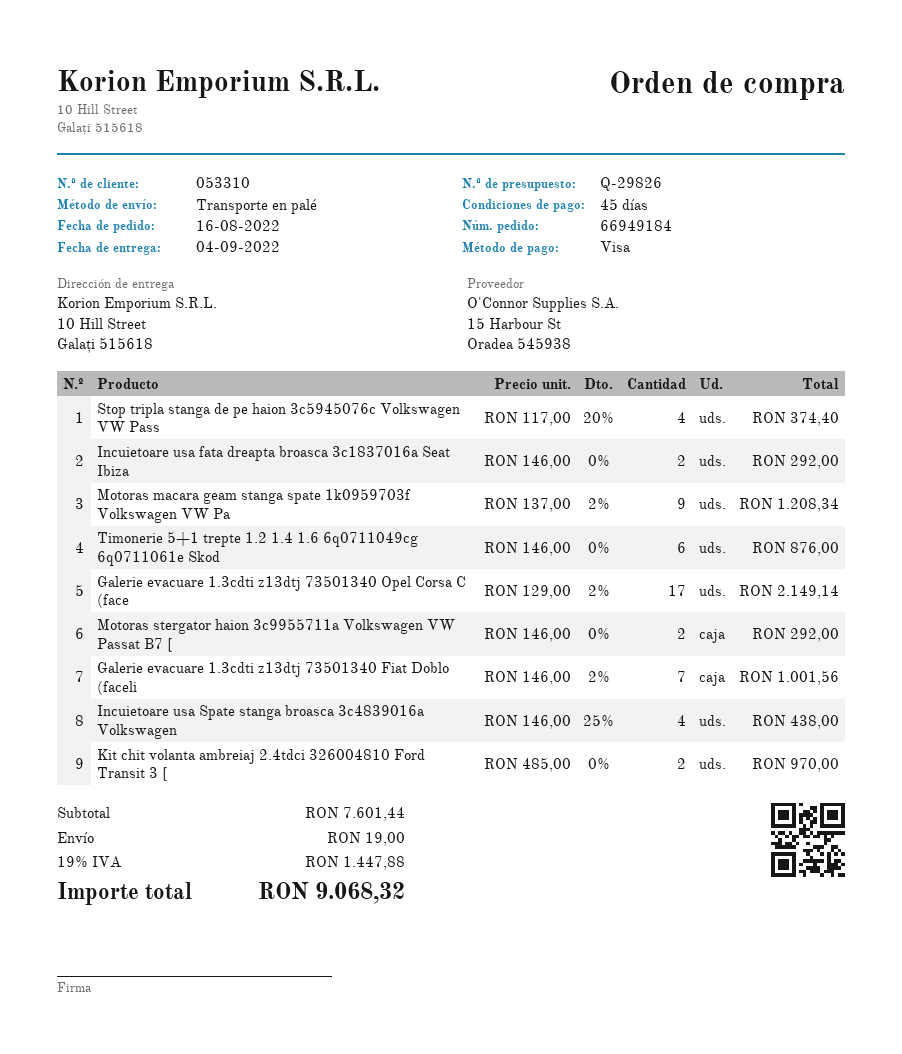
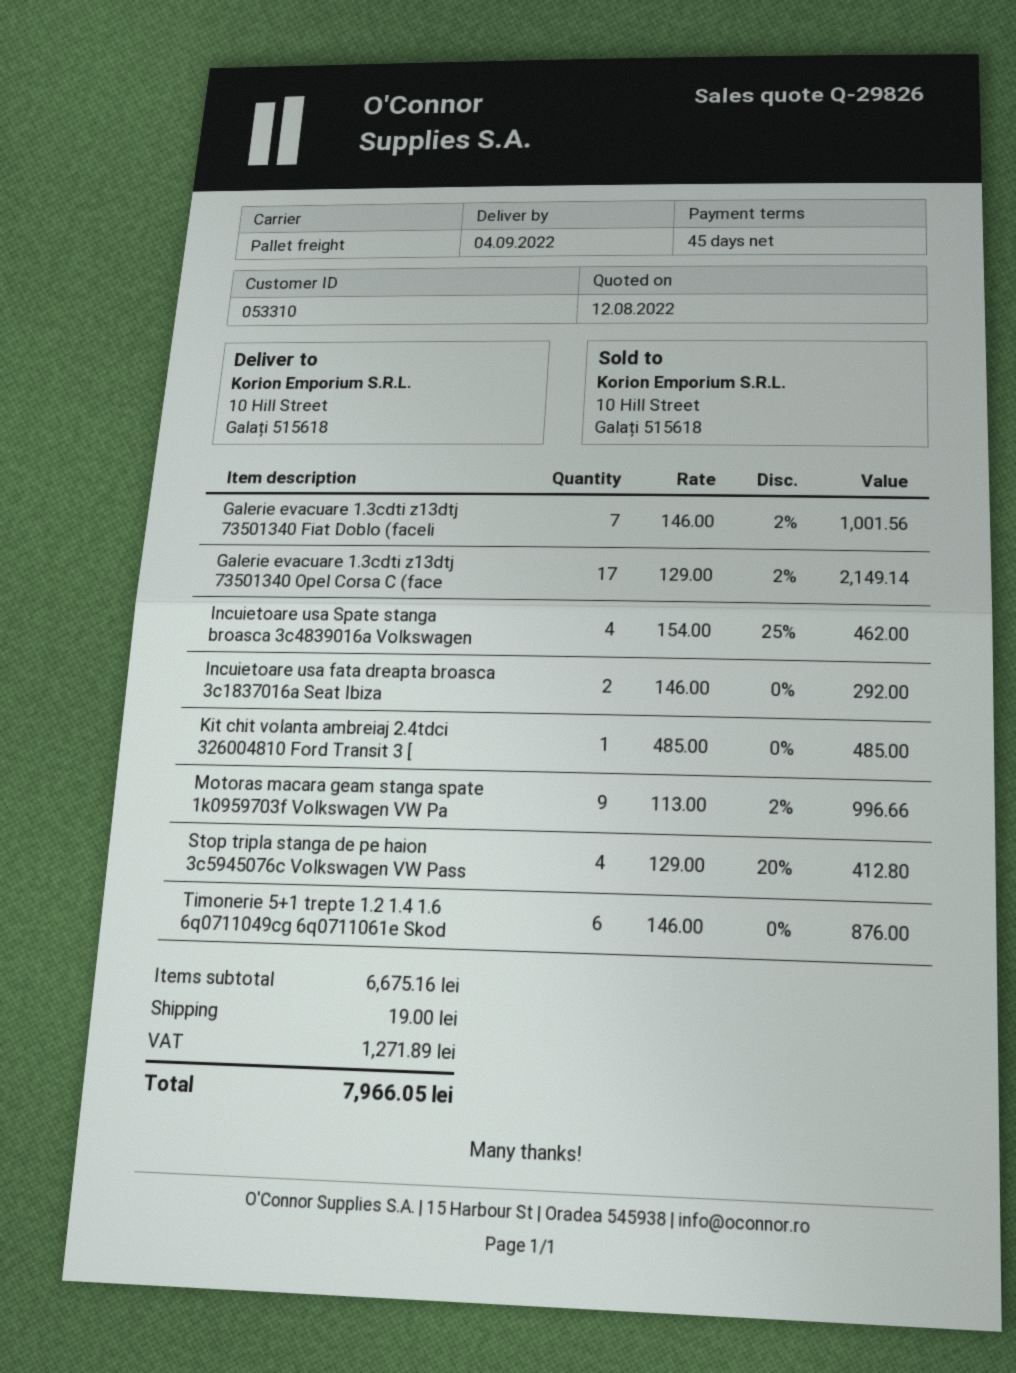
Stop tripla stanga de pe haion 3c5945076c Volkswagen VW Pass: 4 x 117.00 - 20% = 374.40 -> 4 x 129.00 - 20% = 412.80
Motoras macara geam stanga spate 1k0959703f Volkswagen VW Pa: 9 x 137.00 - 2% = 1208.34 -> 9 x 113.00 - 2% = 996.66
Motoras stergator haion 3c9955711a Volkswagen VW Passat B7 [: 2 x 146.00 = 292.00 -> none
Incuietoare usa Spate stanga broasca 3c4839016a Volkswagen: 4 x 146.00 - 25% = 438.00 -> 4 x 154.00 - 25% = 462.00
Kit chit volanta ambreiaj 2.4tdci 326004810 Ford Transit 3 [: 2 x 485.00 = 970.00 -> 1 x 485.00 = 485.00
subtotal: 7601.44 -> 6675.16
tax: 1447.88 -> 1271.89
total: 9068.32 -> 7966.05

